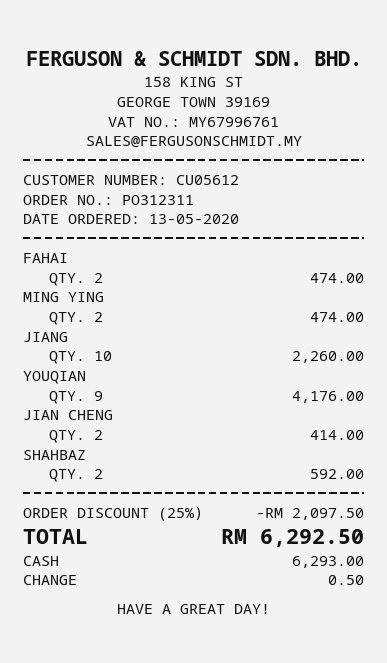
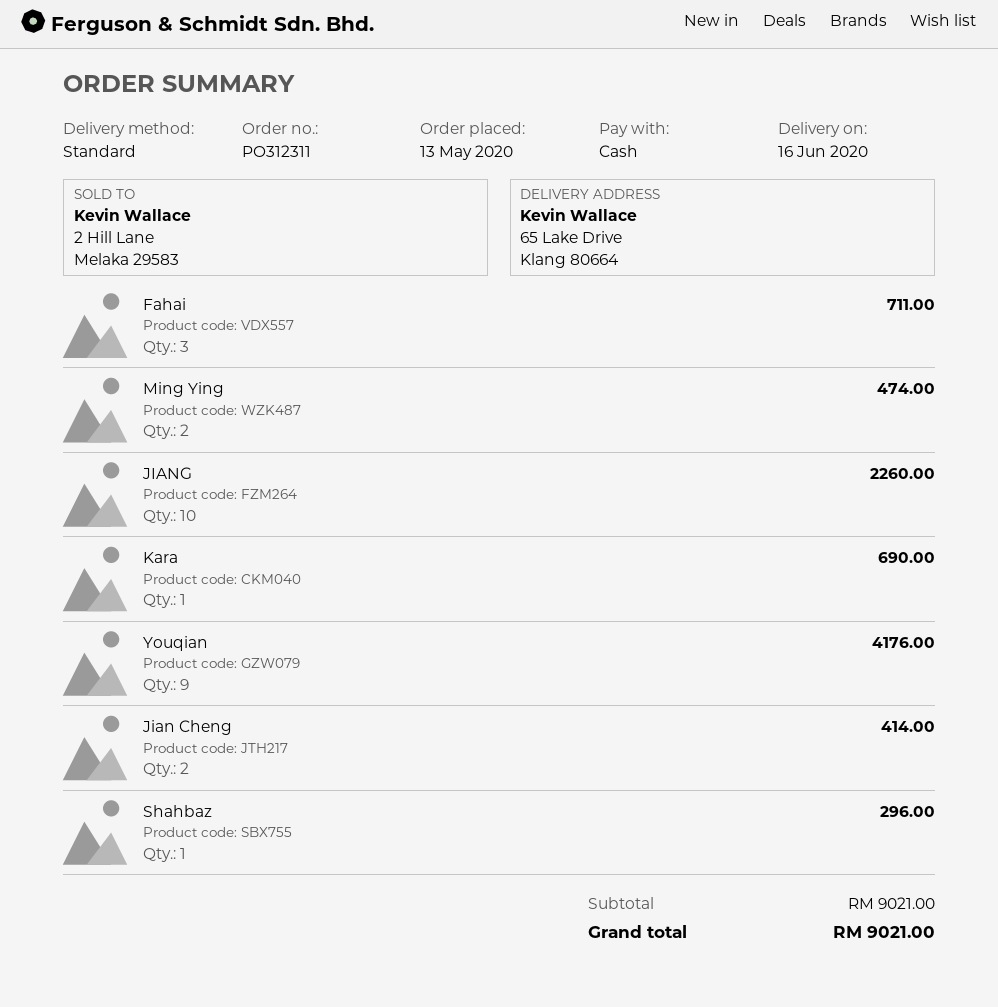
FAHAI: 2 for 474.00 -> 3 for 711.00
SHAHBAZ: 2 for 592.00 -> 1 for 296.00
Kara: none -> 1 for 690.00
discount: 25% = 2097.50 -> none
total: 6292.50 -> 9021.00

